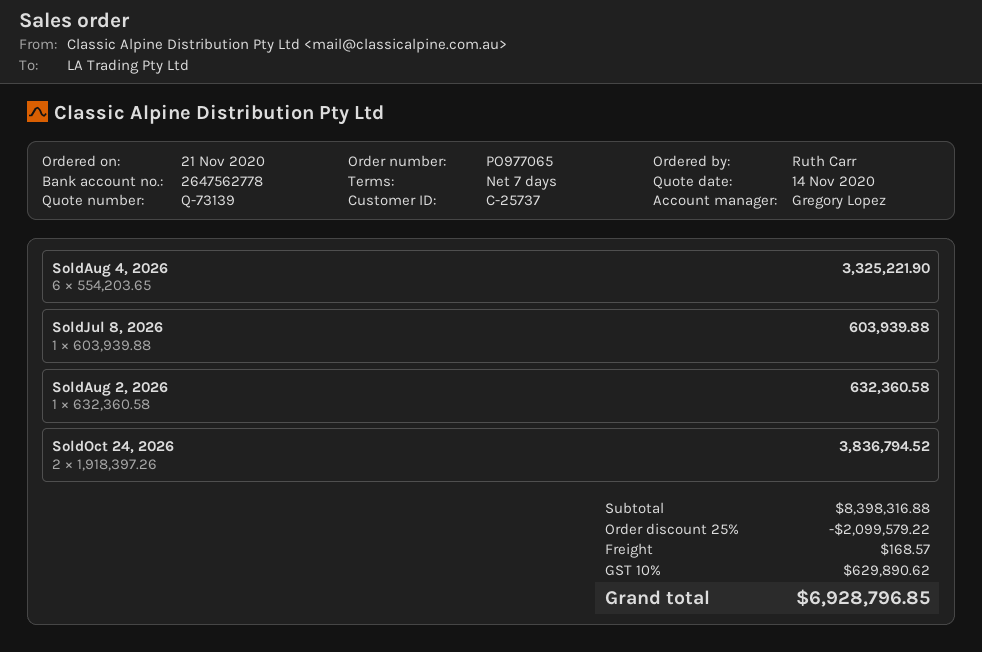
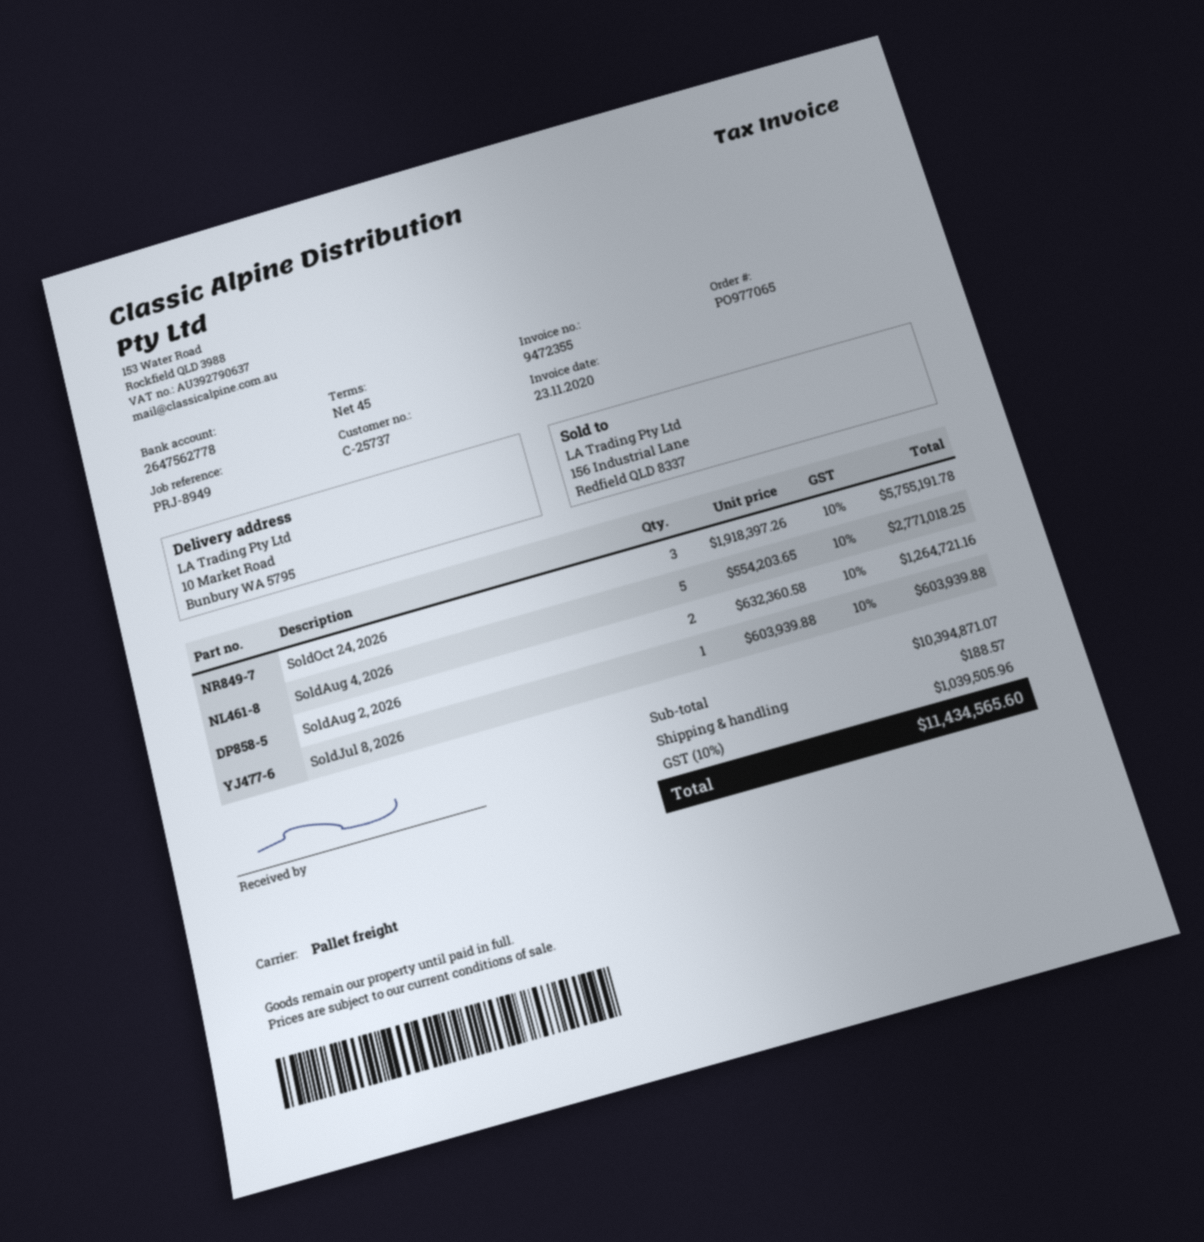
payment terms: 7 days -> 45 days
SoldAug 4, 2026: 6 x 554203.65 = 3325221.90 -> 5 x 554203.65 = 2771018.25
SoldAug 2, 2026: 1 x 632360.58 = 632360.58 -> 2 x 632360.58 = 1264721.16
SoldOct 24, 2026: 2 x 1918397.26 = 3836794.52 -> 3 x 1918397.26 = 5755191.78
subtotal: 8398316.88 -> 10394871.07
discount: 25% = 2099579.22 -> none
shipping: 168.57 -> 188.57
tax: 10% = 629890.62 -> 10% = 1039505.96
total: 6928796.85 -> 11434565.60

